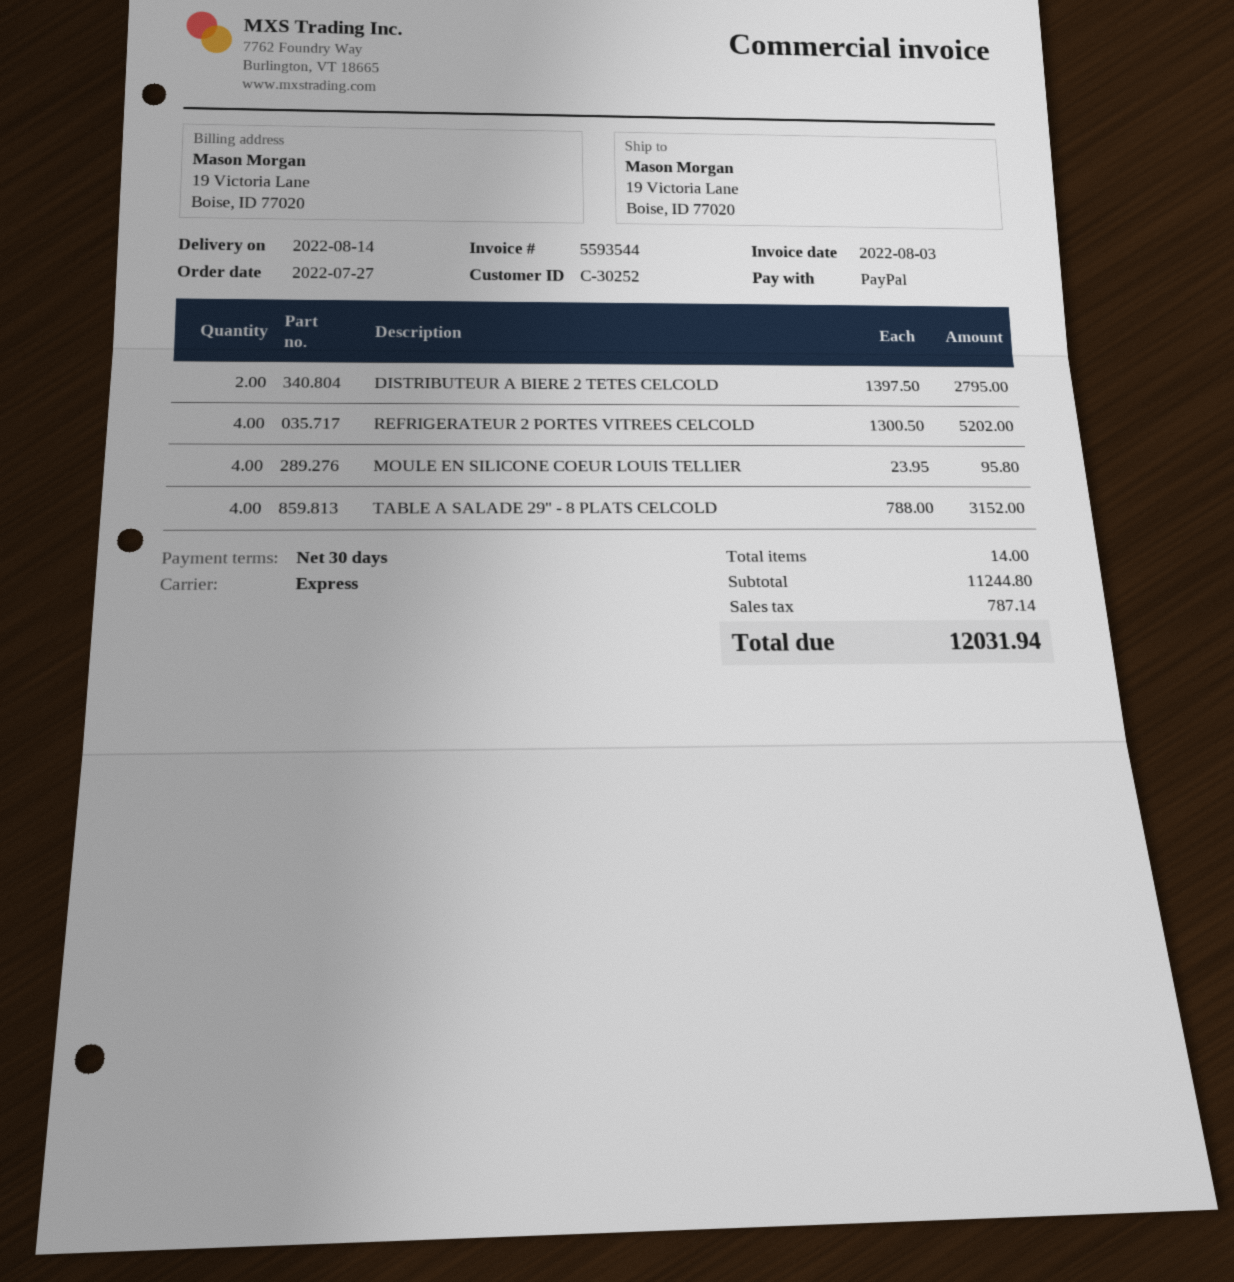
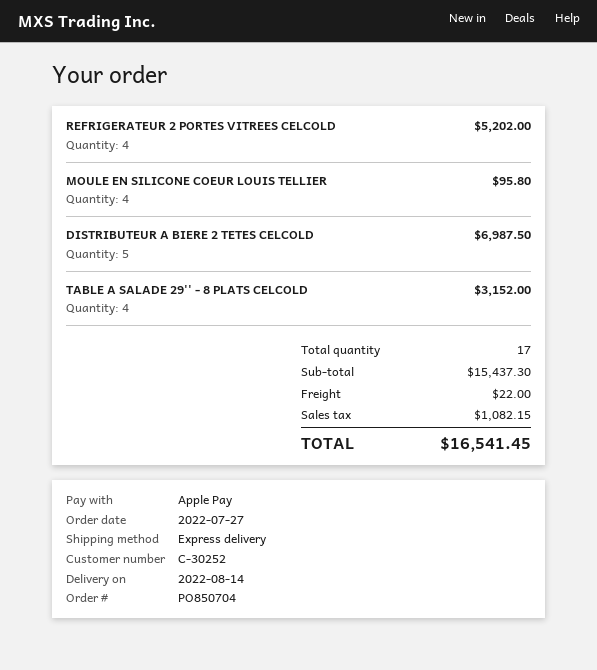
payment method: PayPal -> Apple Pay
DISTRIBUTEUR A BIERE 2 TETES CELCOLD: 2 for 2795.00 -> 5 for 6987.50
total quantity: 14 -> 17
subtotal: 11244.80 -> 15437.30
shipping: none -> 22.00
tax: 787.14 -> 1082.15
total: 12031.94 -> 16541.45

